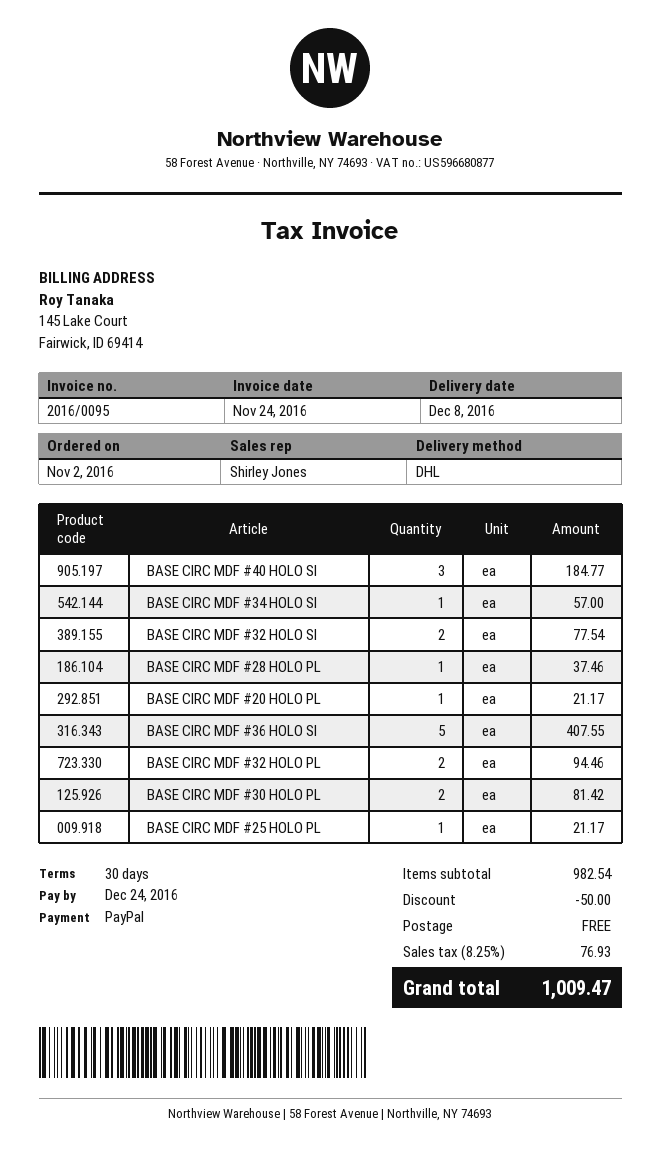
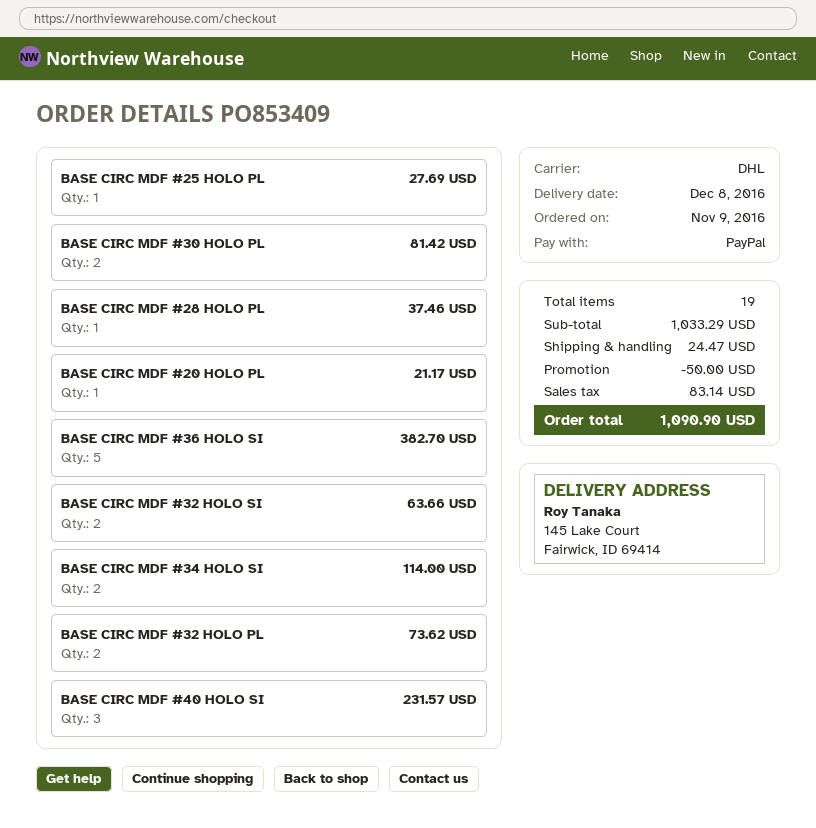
order date: 2016-11-02 -> 2016-11-09
BASE CIRC MDF #40 HOLO SI: 3 for 184.77 -> 3 for 231.57
BASE CIRC MDF #34 HOLO SI: 1 for 57.00 -> 2 for 114.00
BASE CIRC MDF #32 HOLO SI: 2 for 77.54 -> 2 for 63.66
BASE CIRC MDF #36 HOLO SI: 5 for 407.55 -> 5 for 382.70
BASE CIRC MDF #32 HOLO PL: 2 for 94.46 -> 2 for 73.62
BASE CIRC MDF #25 HOLO PL: 1 for 21.17 -> 1 for 27.69
subtotal: 982.54 -> 1033.29
shipping: 0.00 -> 24.47
tax: 76.93 -> 83.14
total: 1009.47 -> 1090.90

